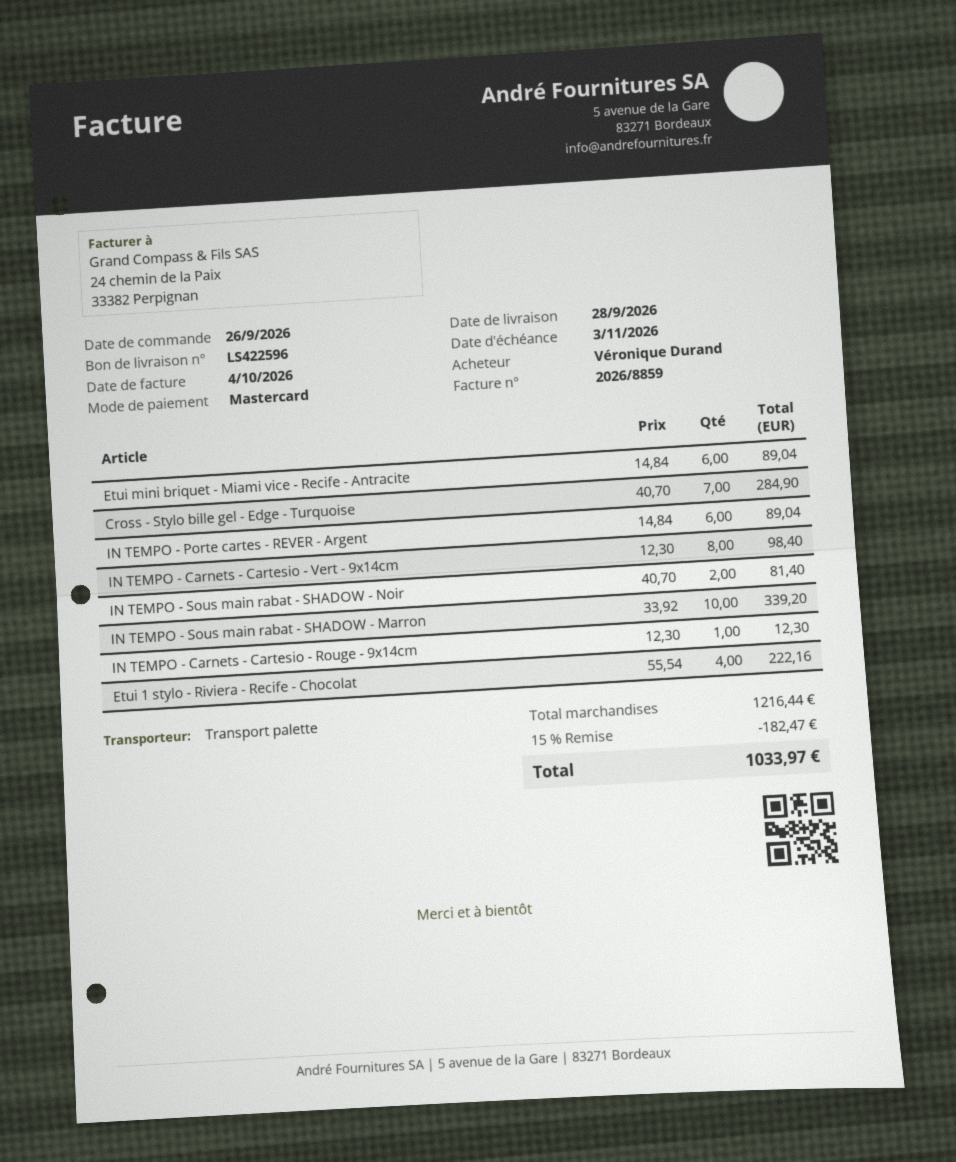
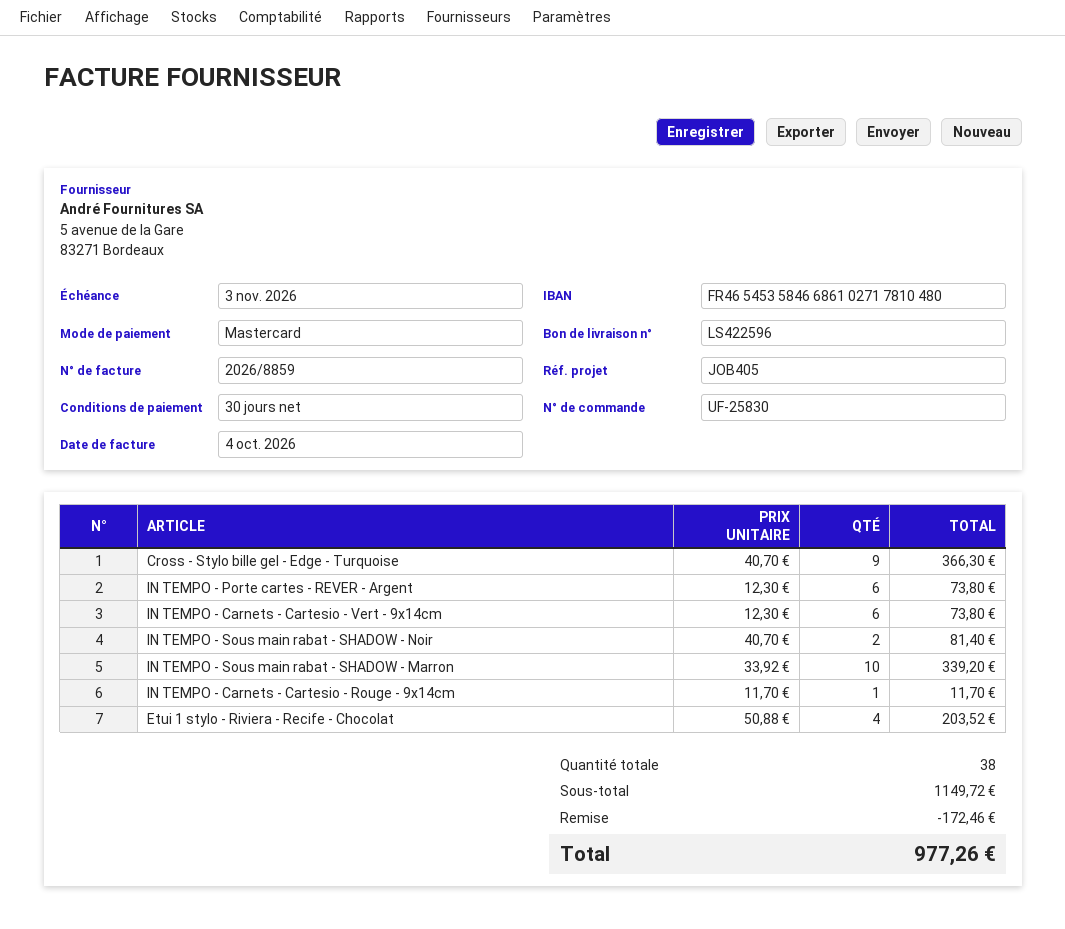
Etui mini briquet - Miami vice - Recife - Antracite: 6 x 14.84 = 89.04 -> none
Cross - Stylo bille gel - Edge - Turquoise: 7 x 40.70 = 284.90 -> 9 x 40.70 = 366.30
IN TEMPO - Porte cartes - REVER - Argent: 6 x 14.84 = 89.04 -> 6 x 12.30 = 73.80
IN TEMPO - Carnets - Cartesio - Vert - 9x14cm: 8 x 12.30 = 98.40 -> 6 x 12.30 = 73.80
IN TEMPO - Carnets - Cartesio - Rouge - 9x14cm: 1 x 12.30 = 12.30 -> 1 x 11.70 = 11.70
Etui 1 stylo - Riviera - Recife - Chocolat: 4 x 55.54 = 222.16 -> 4 x 50.88 = 203.52
subtotal: 1216.44 -> 1149.72
discount: 182.47 -> 172.46
total: 1033.97 -> 977.26

